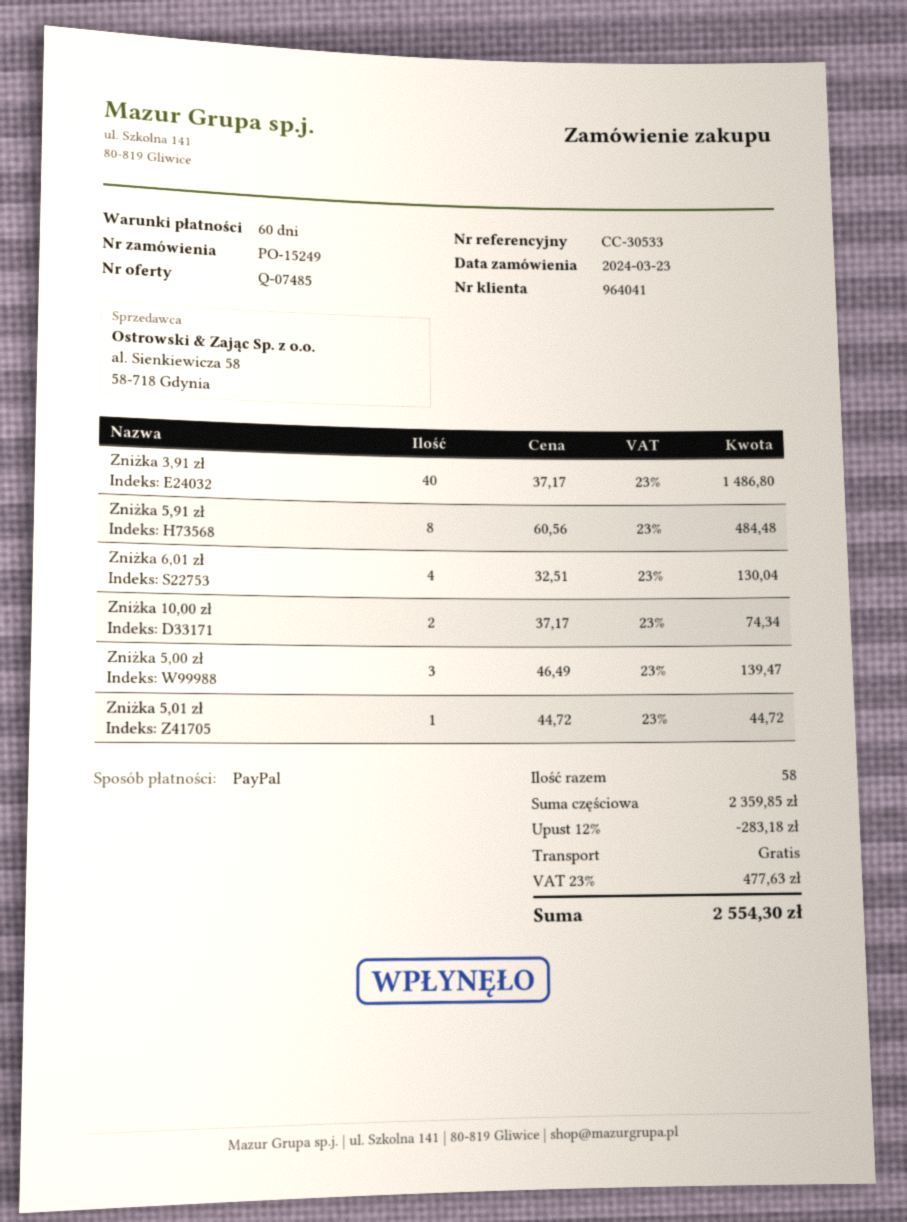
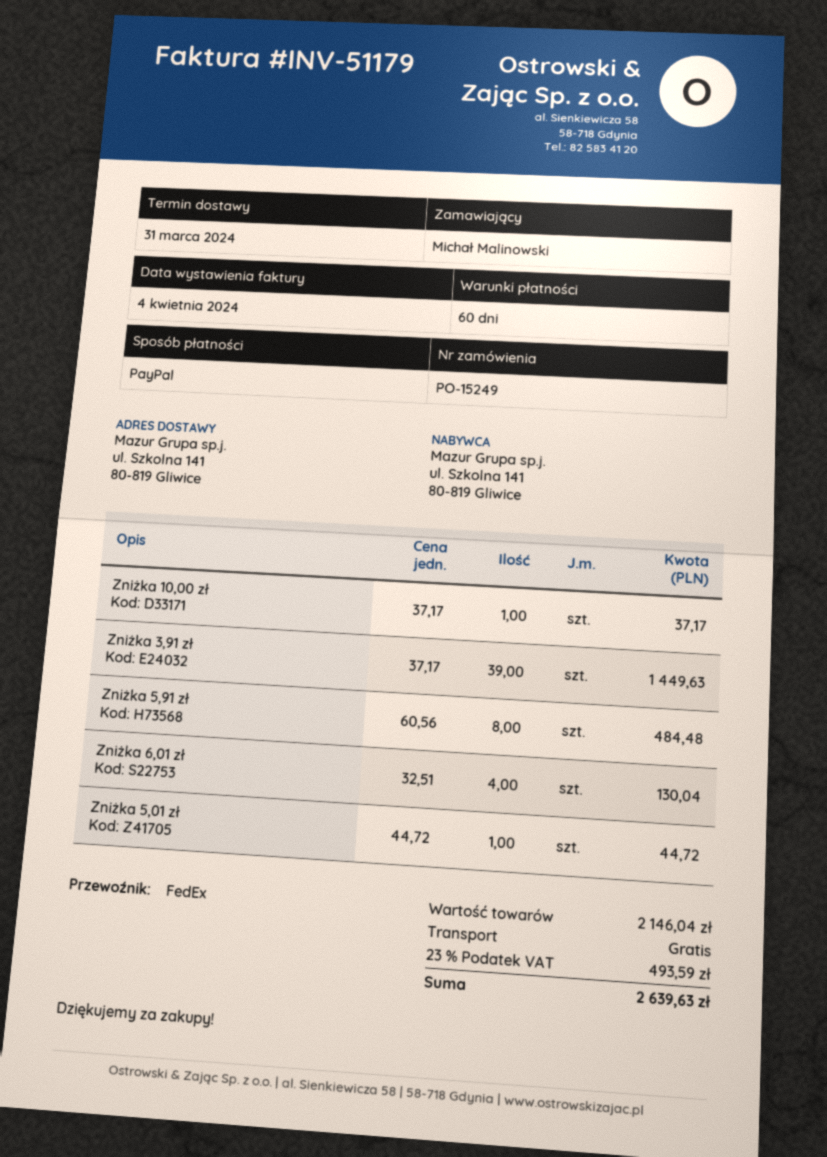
Zniżka 3,91 zł: 40 x 37.17 = 1486.80 -> 39 x 37.17 = 1449.63
Zniżka 10,00 zł: 2 x 37.17 = 74.34 -> 1 x 37.17 = 37.17
Zniżka 5,00 zł: 3 x 46.49 = 139.47 -> none
subtotal: 2359.85 -> 2146.04
discount: 12% = 283.18 -> none
tax: 23% = 477.63 -> 23% = 493.59
total: 2554.30 -> 2639.63

